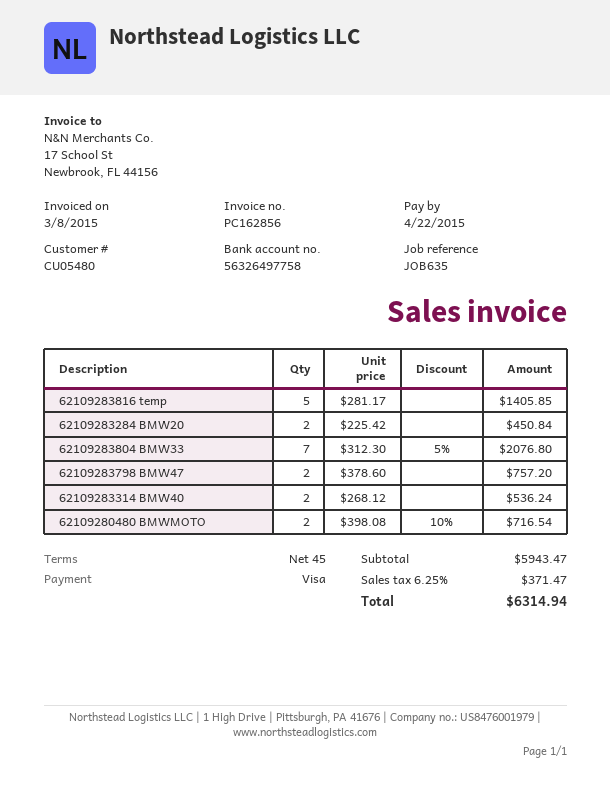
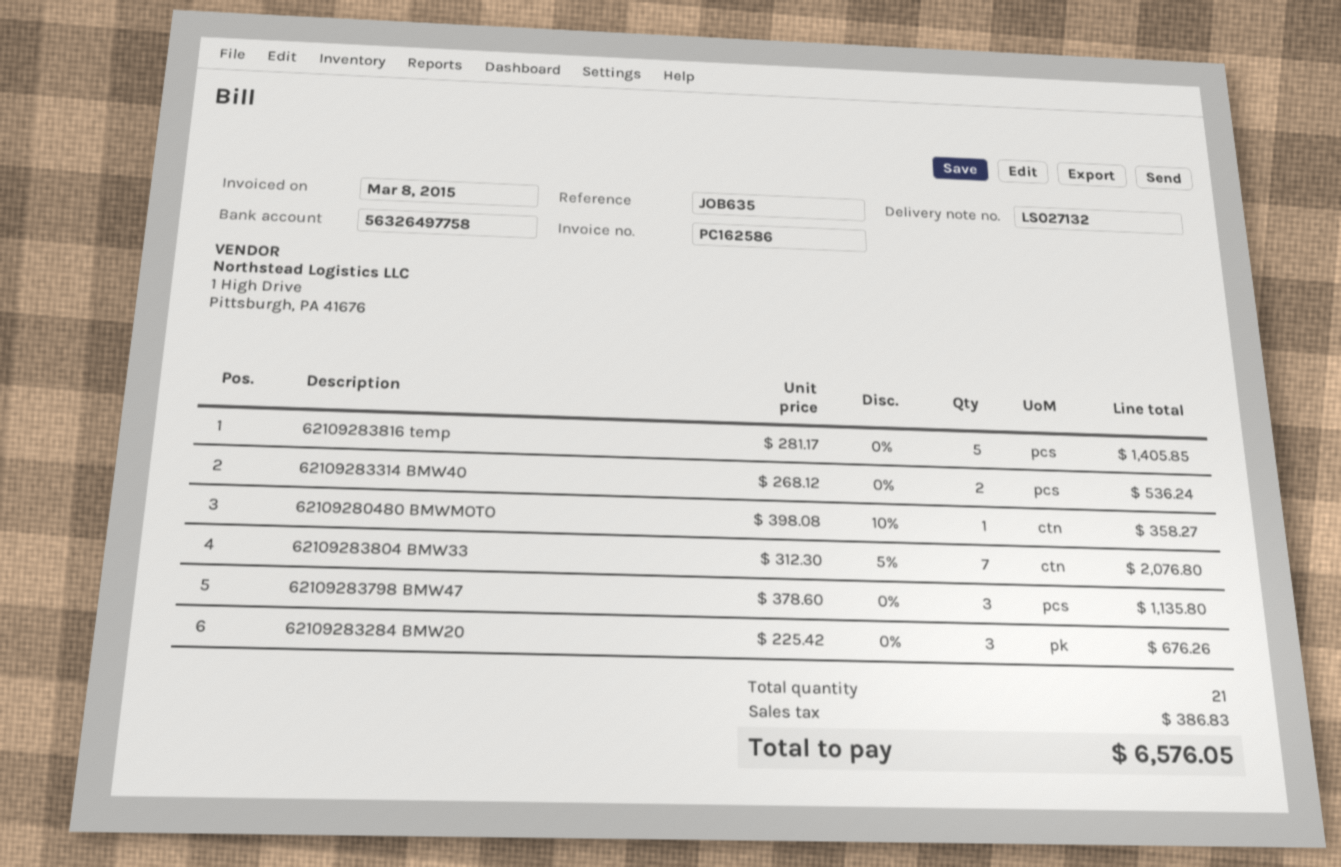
invoice number: PC162856 -> PC162586
62109283284 BMW20: 2 x 225.42 = 450.84 -> 3 x 225.42 = 676.26
62109283798 BMW47: 2 x 378.60 = 757.20 -> 3 x 378.60 = 1135.80
62109280480 BMWMOTO: 2 x 398.08 - 10% = 716.54 -> 1 x 398.08 - 10% = 358.27
tax: 371.47 -> 386.83
total: 6314.94 -> 6576.05

